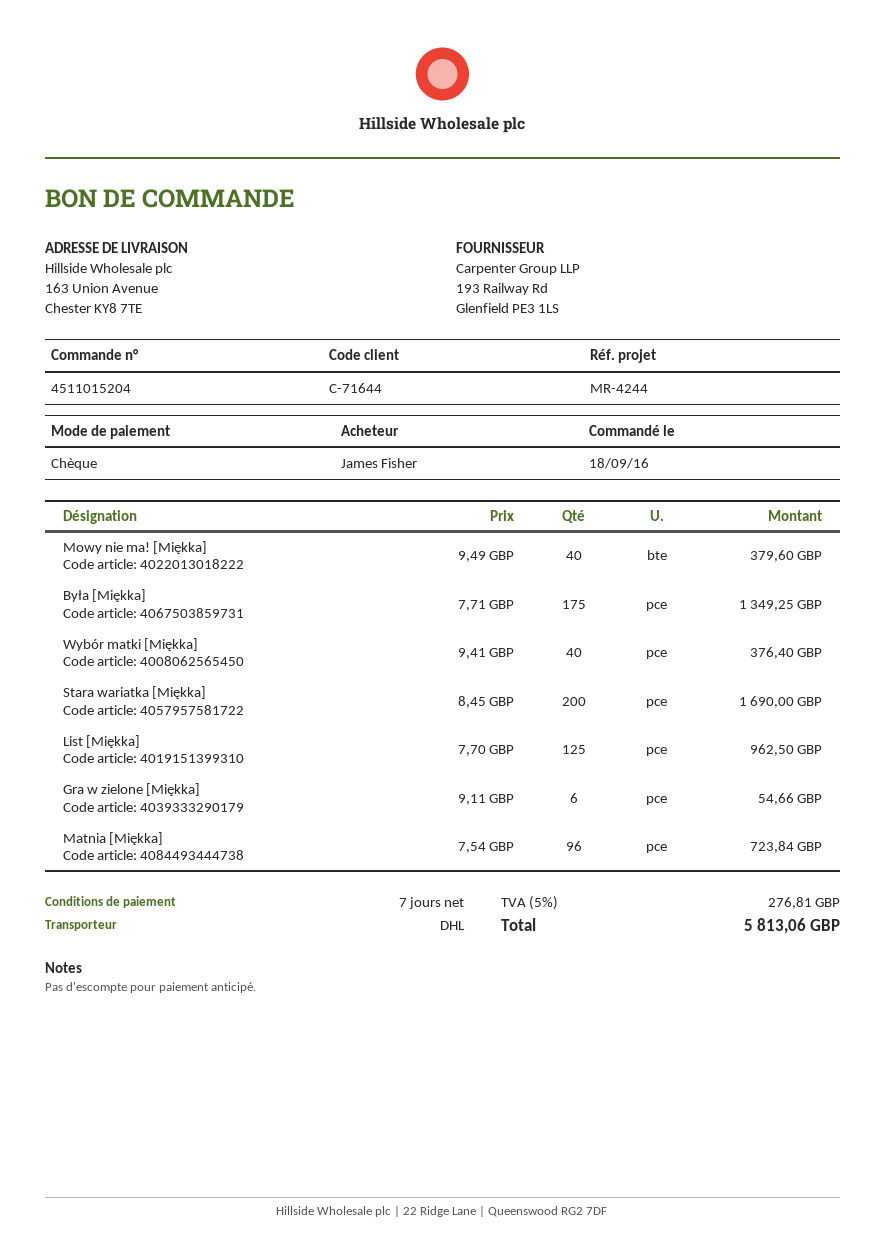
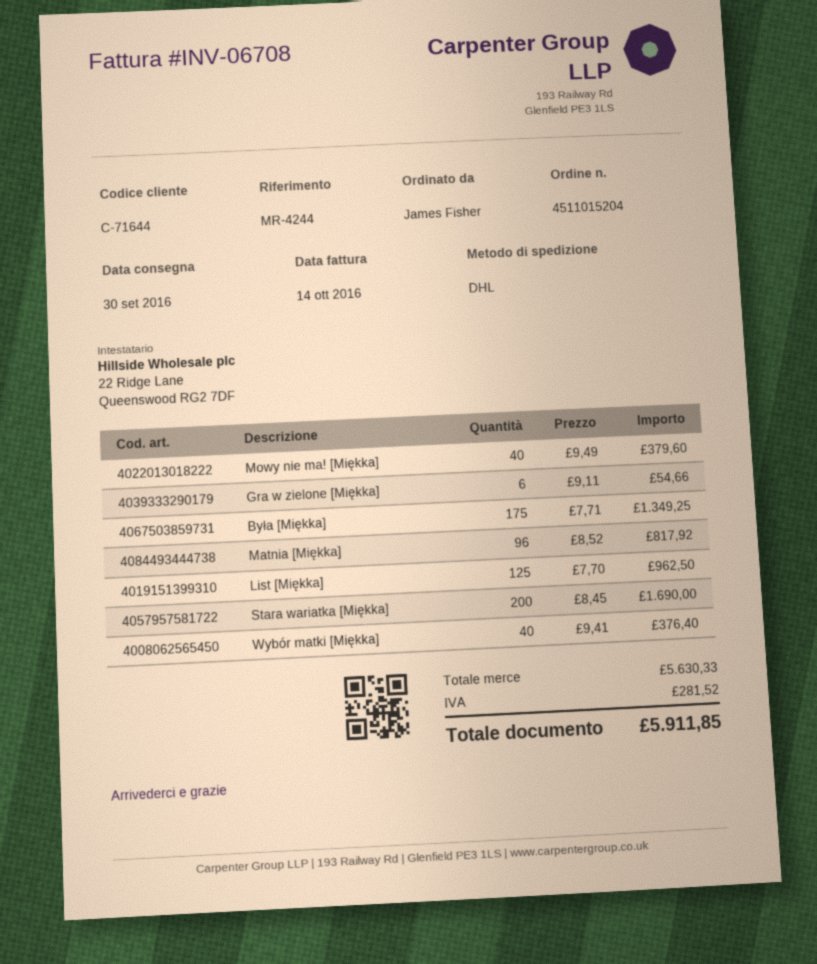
Matnia [Miękka]: 96 x 7.54 = 723.84 -> 96 x 8.52 = 817.92
tax: 276.81 -> 281.52
total: 5813.06 -> 5911.85

